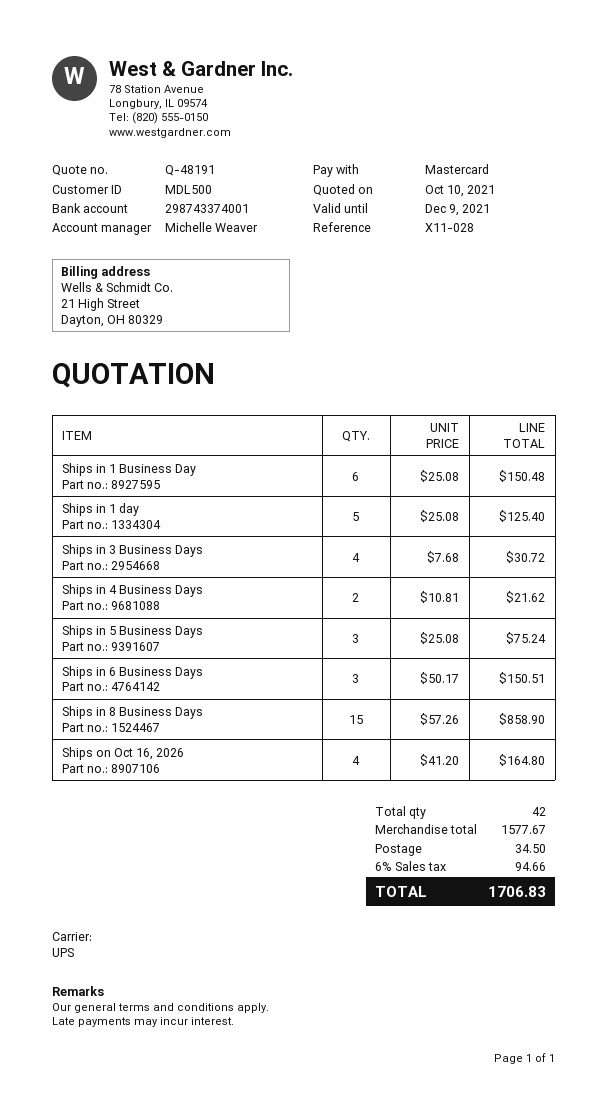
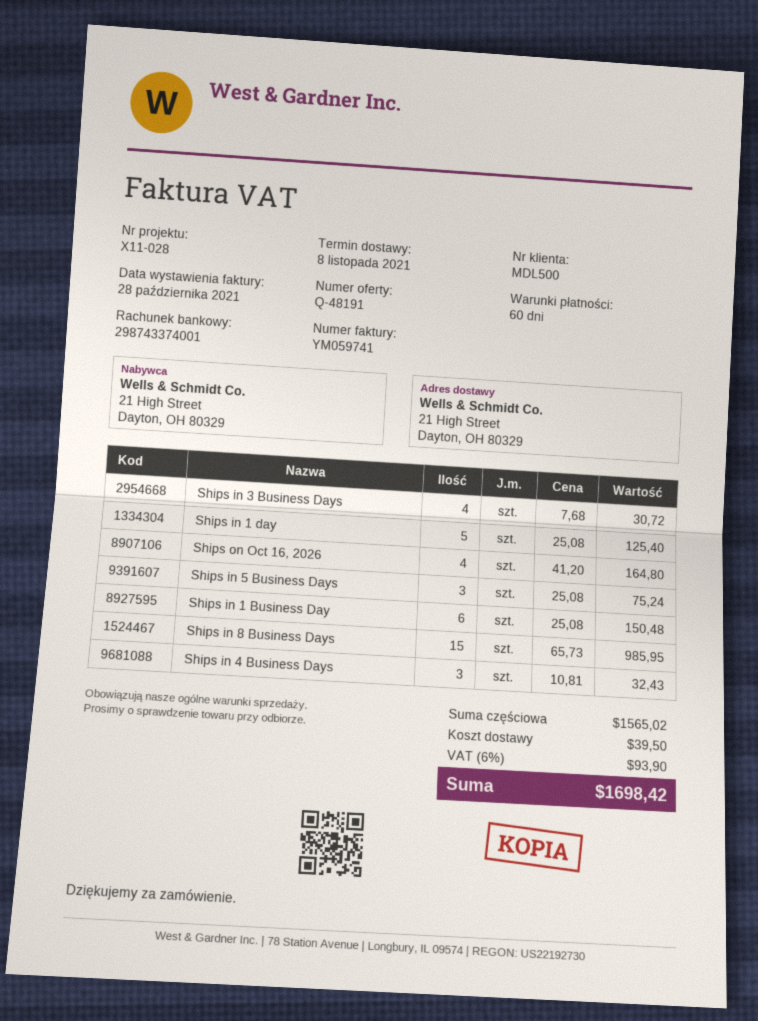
Ships in 4 Business Days: 2 x 10.81 = 21.62 -> 3 x 10.81 = 32.43
Ships in 6 Business Days: 3 x 50.17 = 150.51 -> none
Ships in 8 Business Days: 15 x 57.26 = 858.90 -> 15 x 65.73 = 985.95
subtotal: 1577.67 -> 1565.02
shipping: 34.50 -> 39.50
tax: 6% = 94.66 -> 6% = 93.90
total: 1706.83 -> 1698.42

